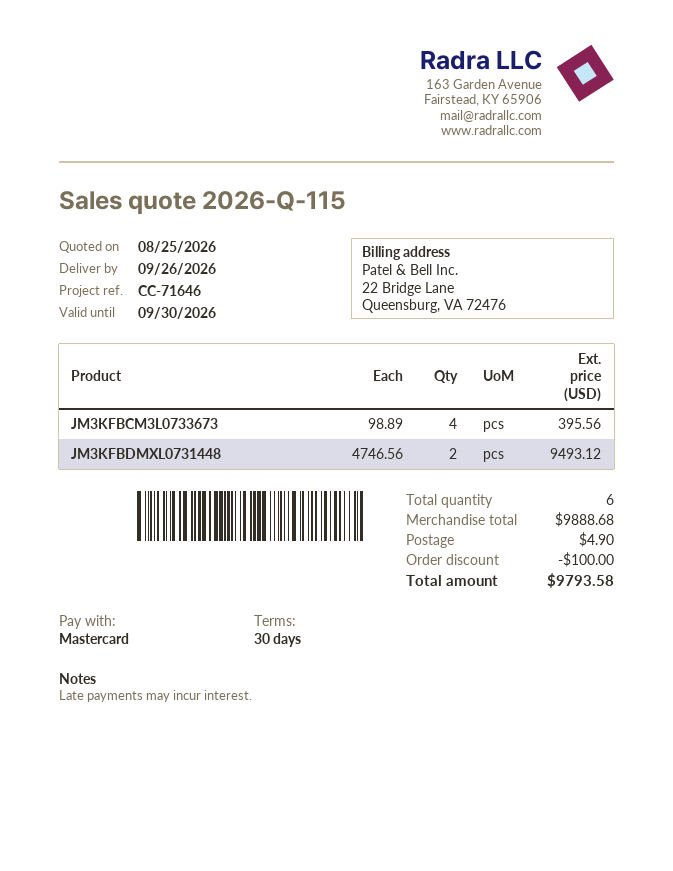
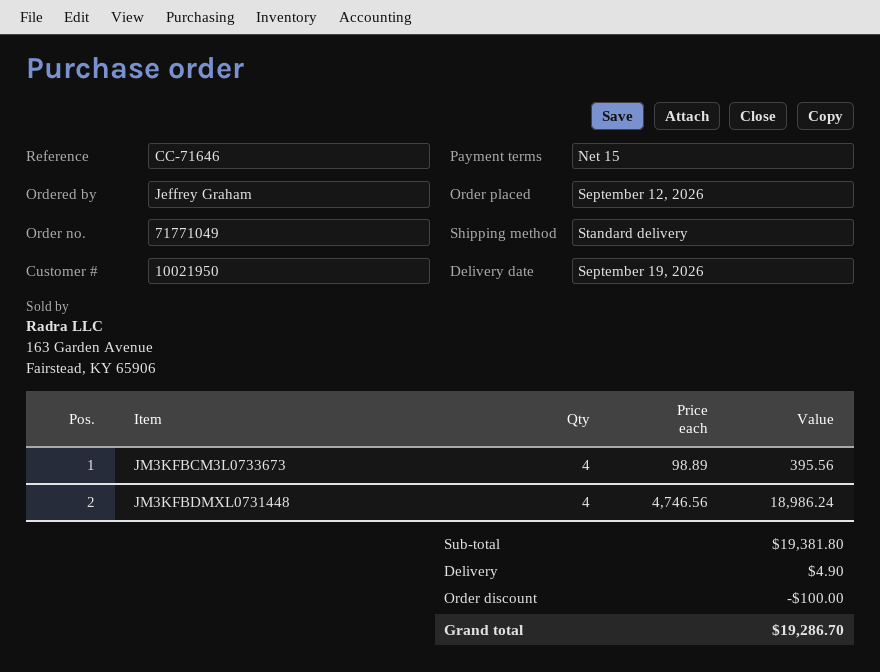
delivery date: 2026-09-26 -> 2026-09-19
payment terms: 30 days -> 15 days
JM3KFBDMXL0731448: 2 x 4746.56 = 9493.12 -> 4 x 4746.56 = 18986.24
subtotal: 9888.68 -> 19381.80
total: 9793.58 -> 19286.70

